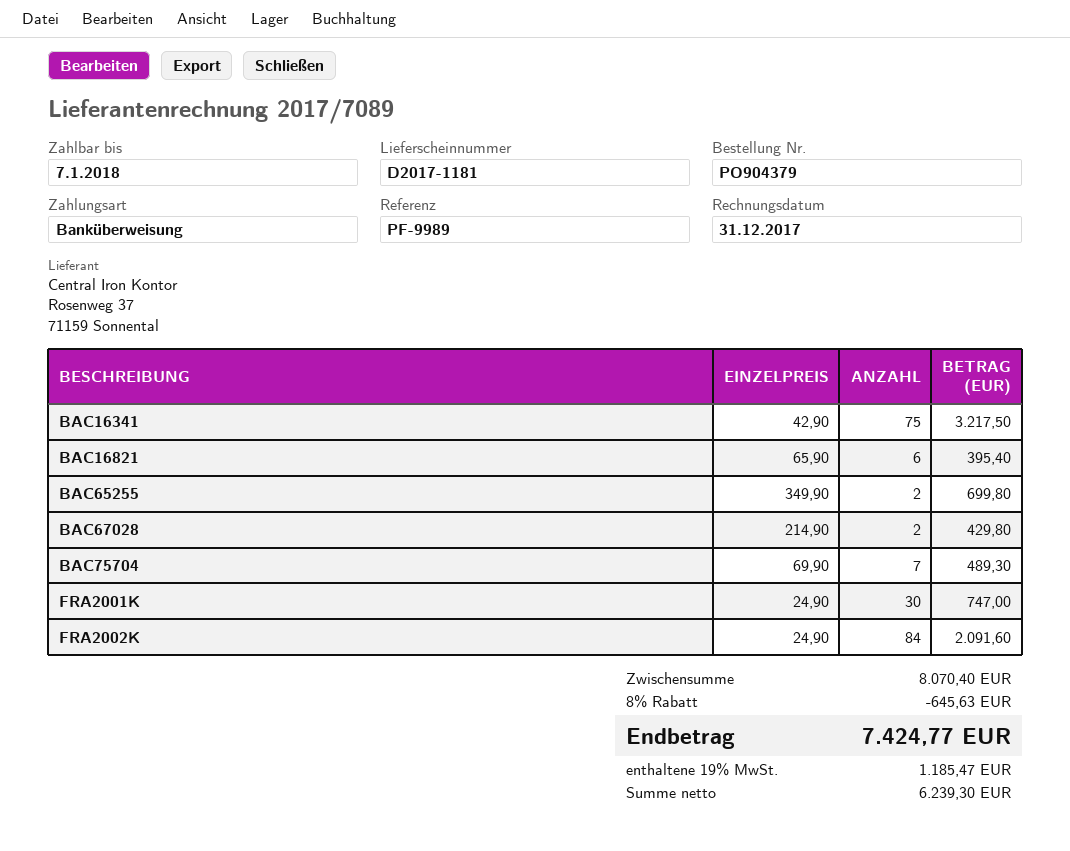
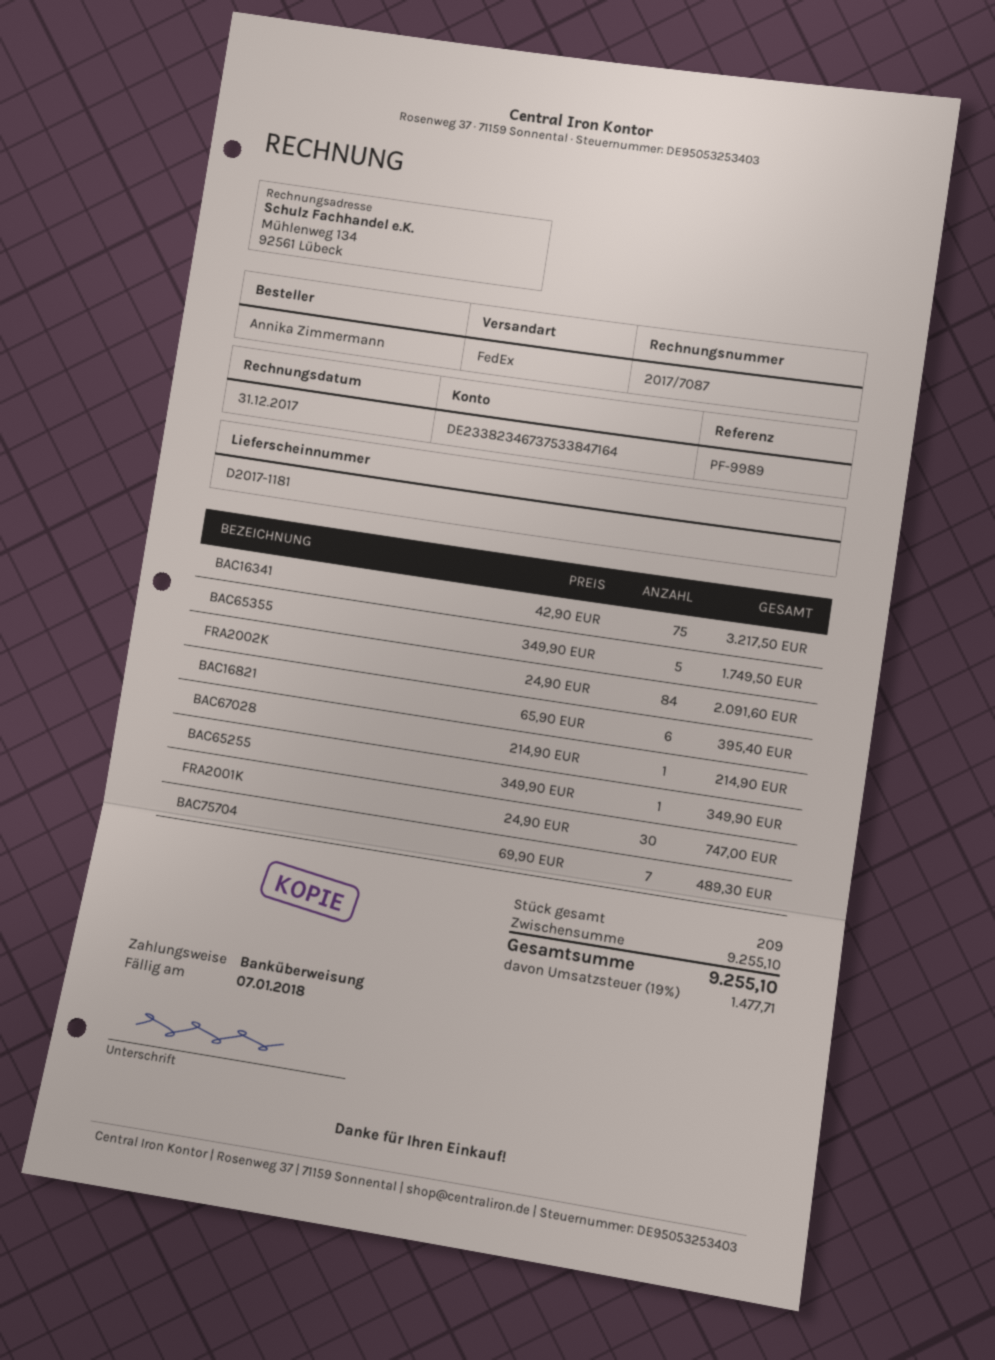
invoice number: 2017/7089 -> 2017/7087
BAC65255: 2 x 349.90 = 699.80 -> 1 x 349.90 = 349.90
BAC67028: 2 x 214.90 = 429.80 -> 1 x 214.90 = 214.90
BAC65355: none -> 5 x 349.90 = 1749.50
subtotal: 8070.40 -> 9255.10
discount: 8% = 645.63 -> none
tax: 19% = 1185.47 -> 19% = 1477.71
total: 7424.77 -> 9255.10

